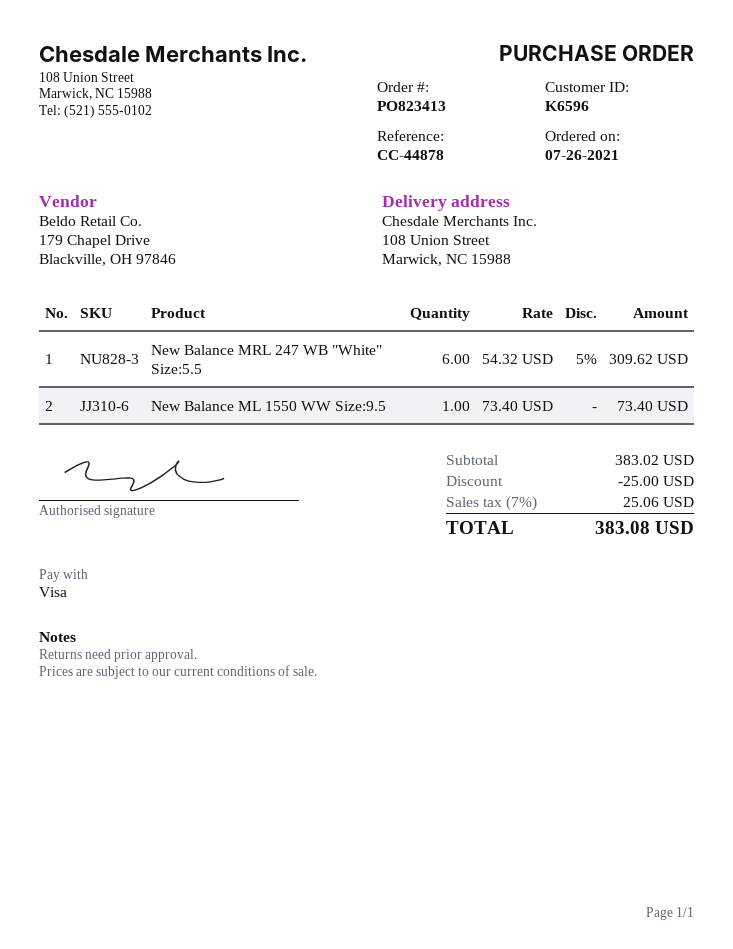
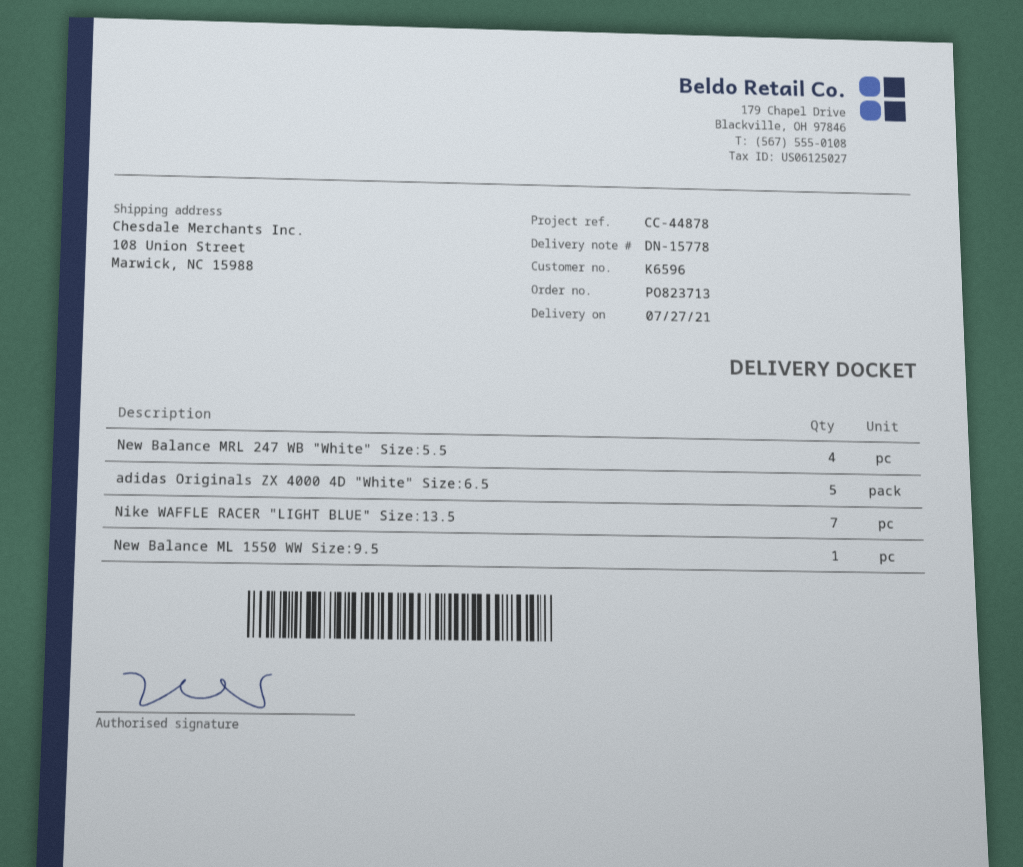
order number: PO823413 -> PO823713
New Balance MRL 247 WB "White" Size:5.5: 6 -> 4
adidas Originals ZX 4000 4D "White" Size:6.5: none -> 5
Nike WAFFLE RACER "LIGHT BLUE" Size:13.5: none -> 7

